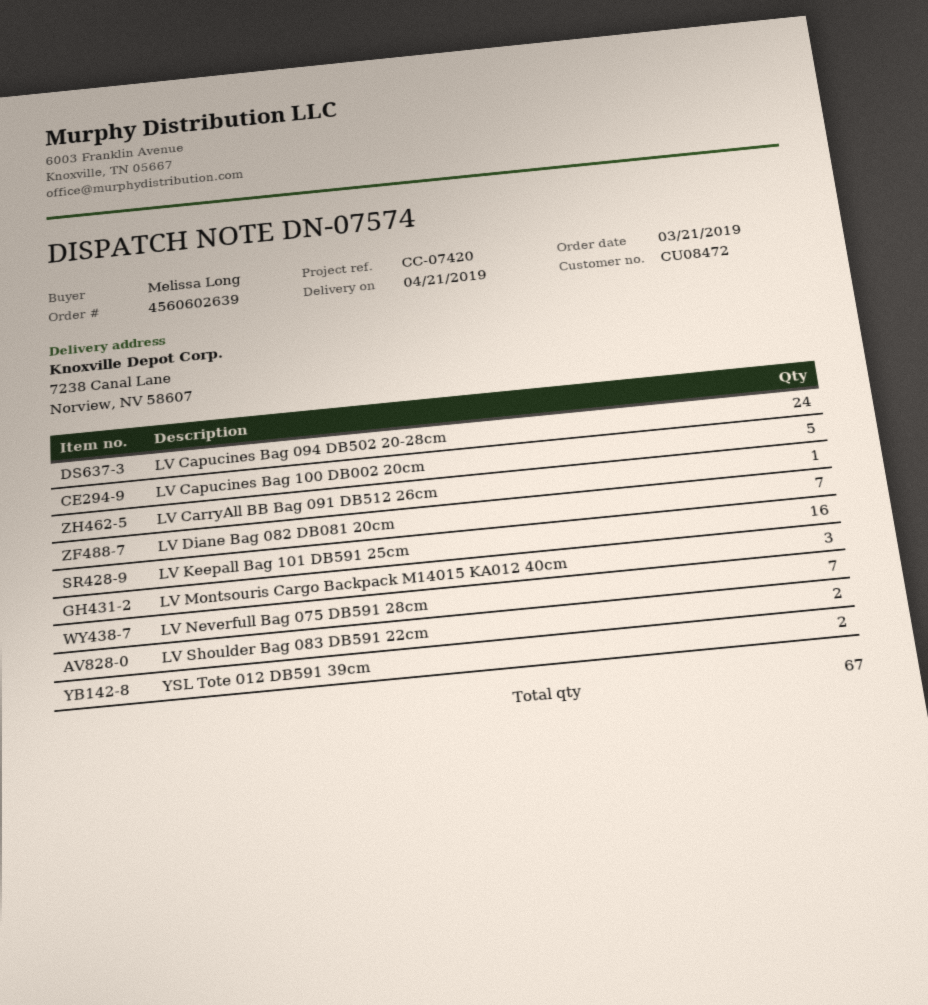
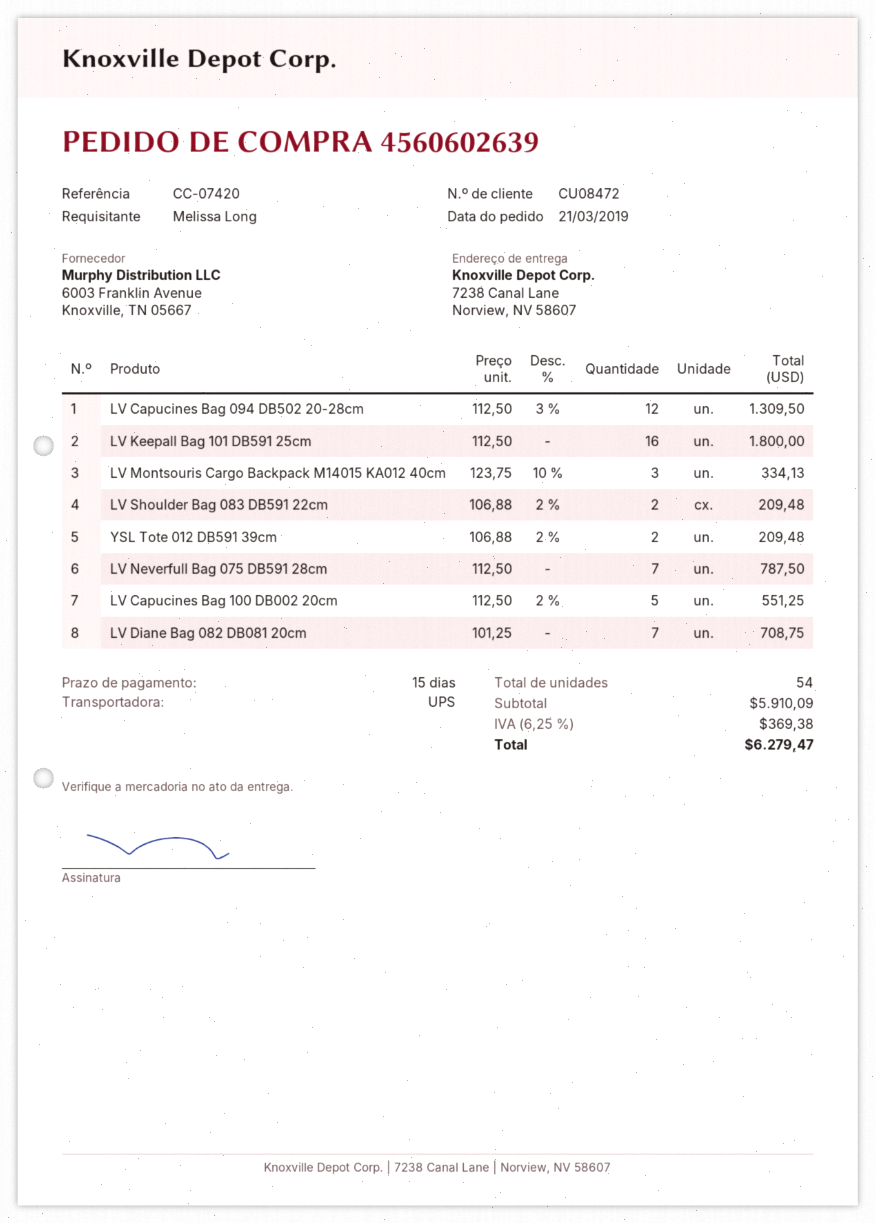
LV Capucines Bag 094 DB502 20-28cm: 24 -> 12
LV CarryAll BB Bag 091 DB512 26cm: 1 -> none
total quantity: 67 -> 54

